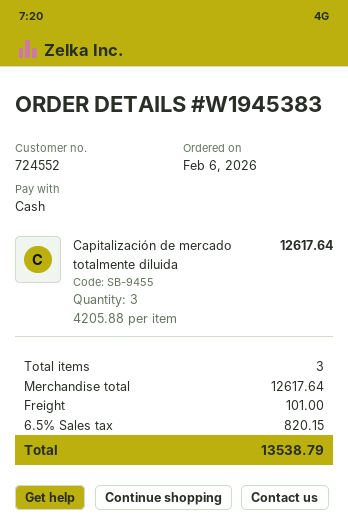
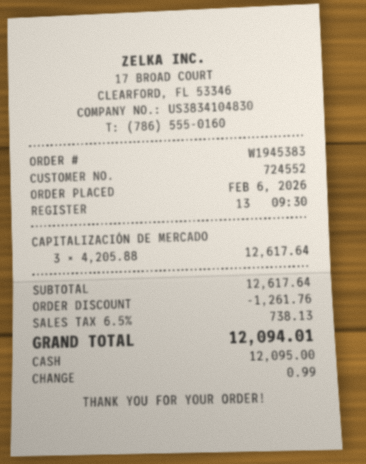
discount: none -> 1261.76
shipping: 101.00 -> none
tax: 6.5% = 820.15 -> 6.5% = 738.13
total: 13538.79 -> 12094.01

